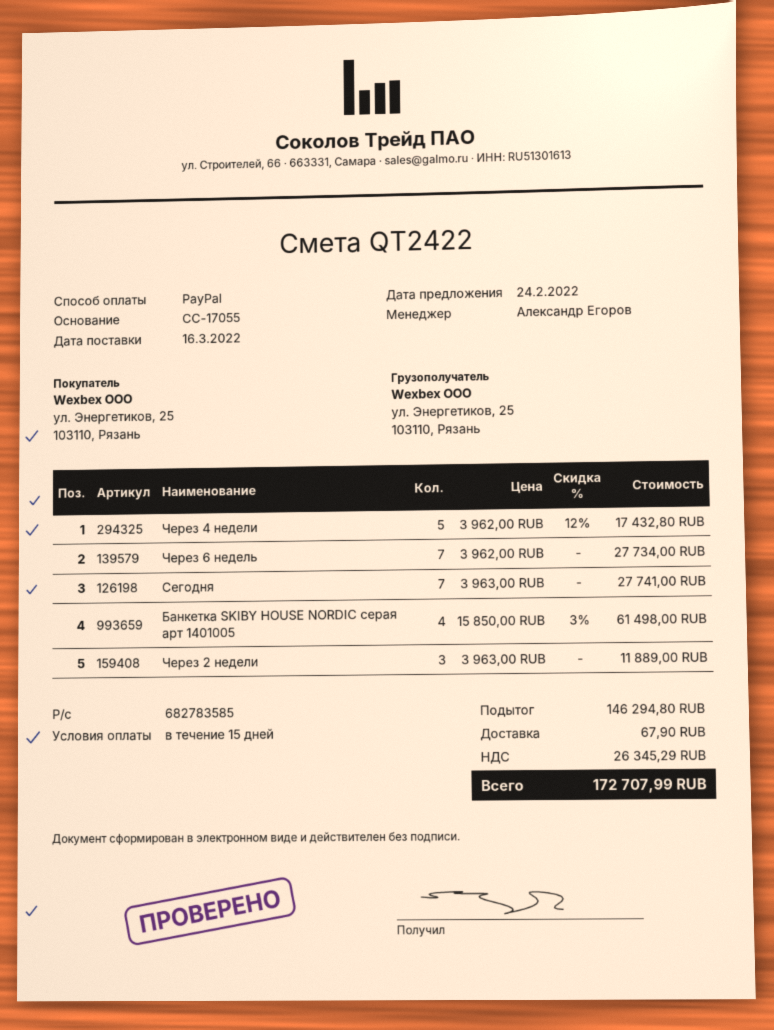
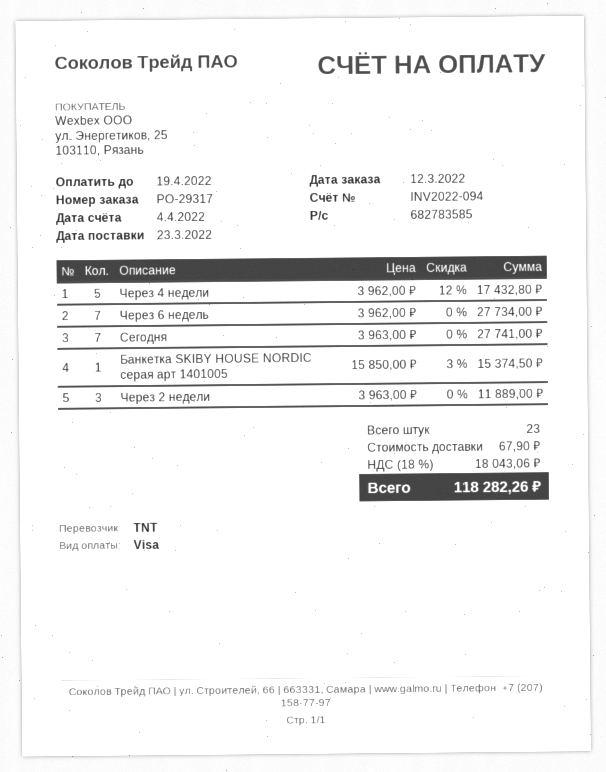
delivery date: 2022-03-16 -> 2022-03-23
payment method: PayPal -> Visa
Банкетка SKIBY HOUSE NORDIC серая арт 1401005: 4 x 15850.00 - 3% = 61498.00 -> 1 x 15850.00 - 3% = 15374.50
tax: 26345.29 -> 18043.06
total: 172707.99 -> 118282.26

